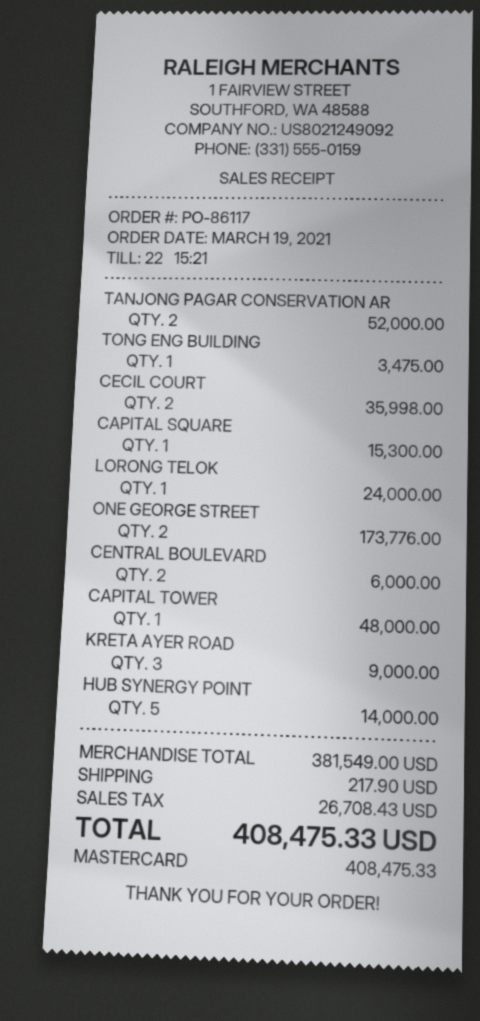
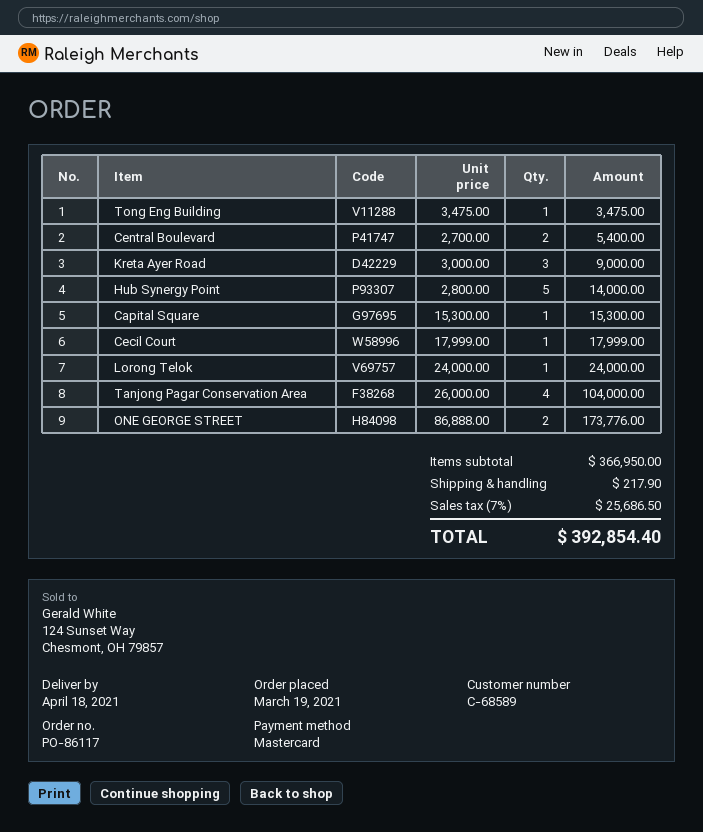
TANJONG PAGAR CONSERVATION AR: 2 for 52000.00 -> 4 for 104000.00
CECIL COURT: 2 for 35998.00 -> 1 for 17999.00
CENTRAL BOULEVARD: 2 for 6000.00 -> 2 for 5400.00
CAPITAL TOWER: 1 for 48000.00 -> none
subtotal: 381549.00 -> 366950.00
tax: 26708.43 -> 25686.50
total: 408475.33 -> 392854.40

